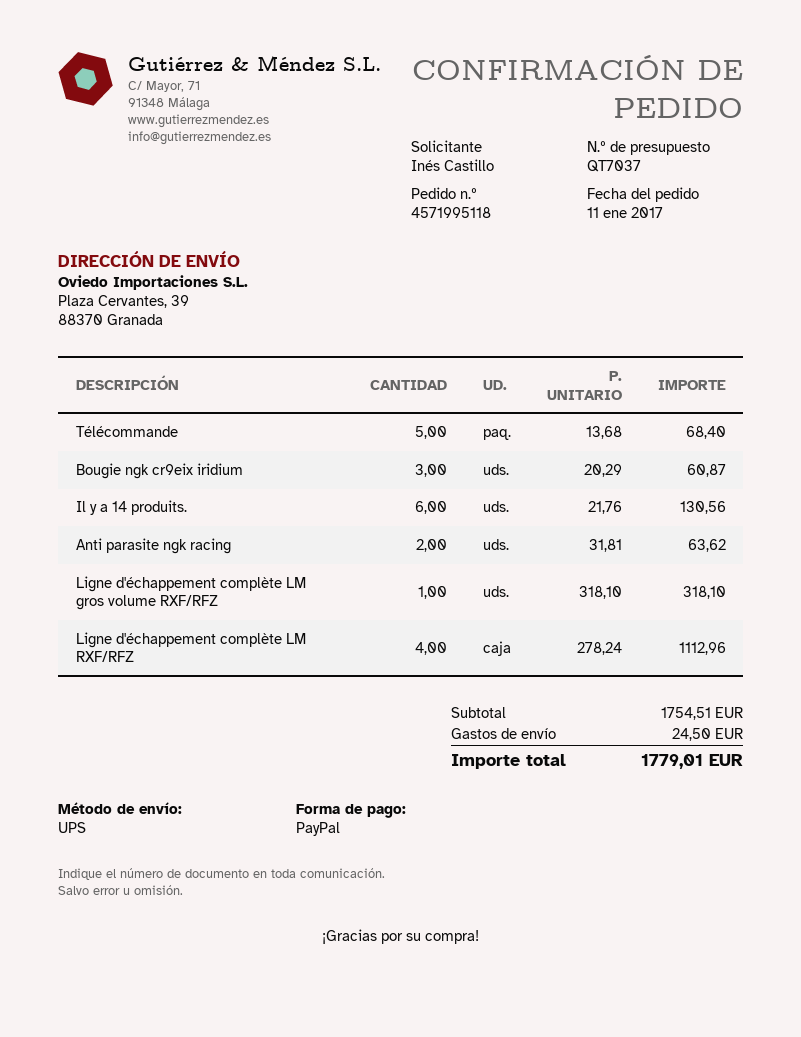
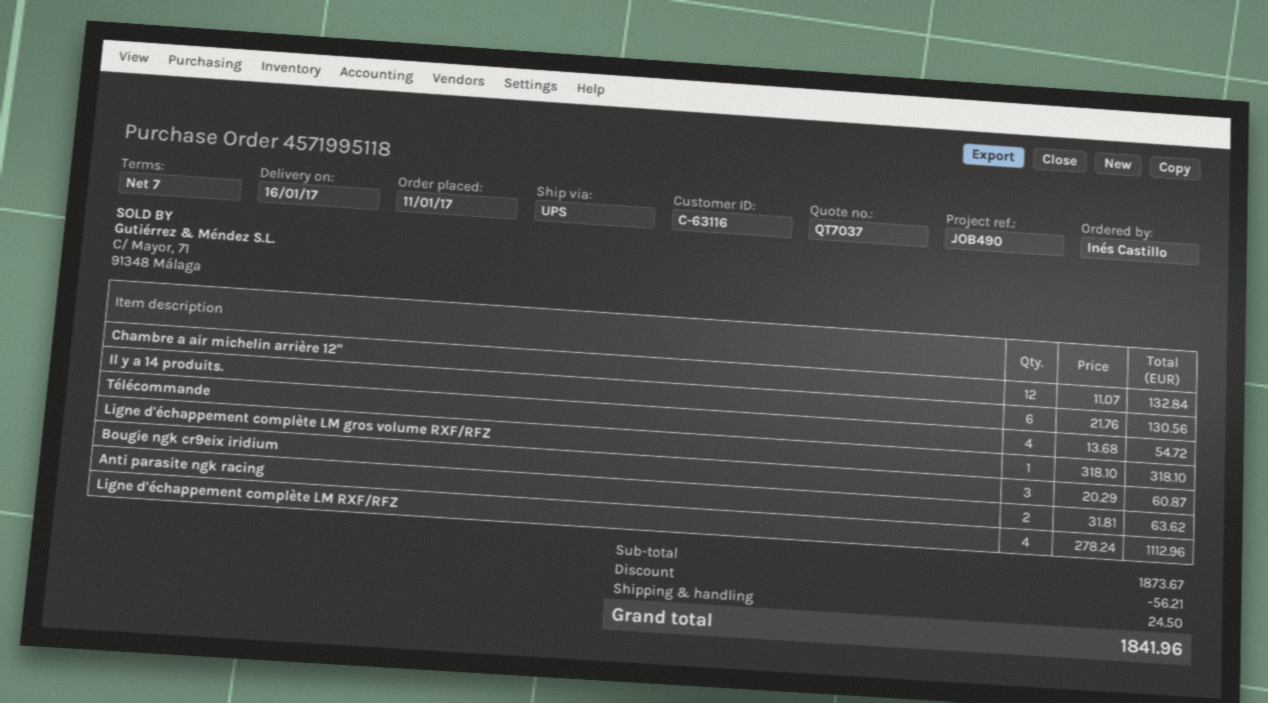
Télécommande: 5 x 13.68 = 68.40 -> 4 x 13.68 = 54.72
Chambre a air michelin arrière 12": none -> 12 x 11.07 = 132.84
subtotal: 1754.51 -> 1873.67
discount: none -> 56.21
total: 1779.01 -> 1841.96

